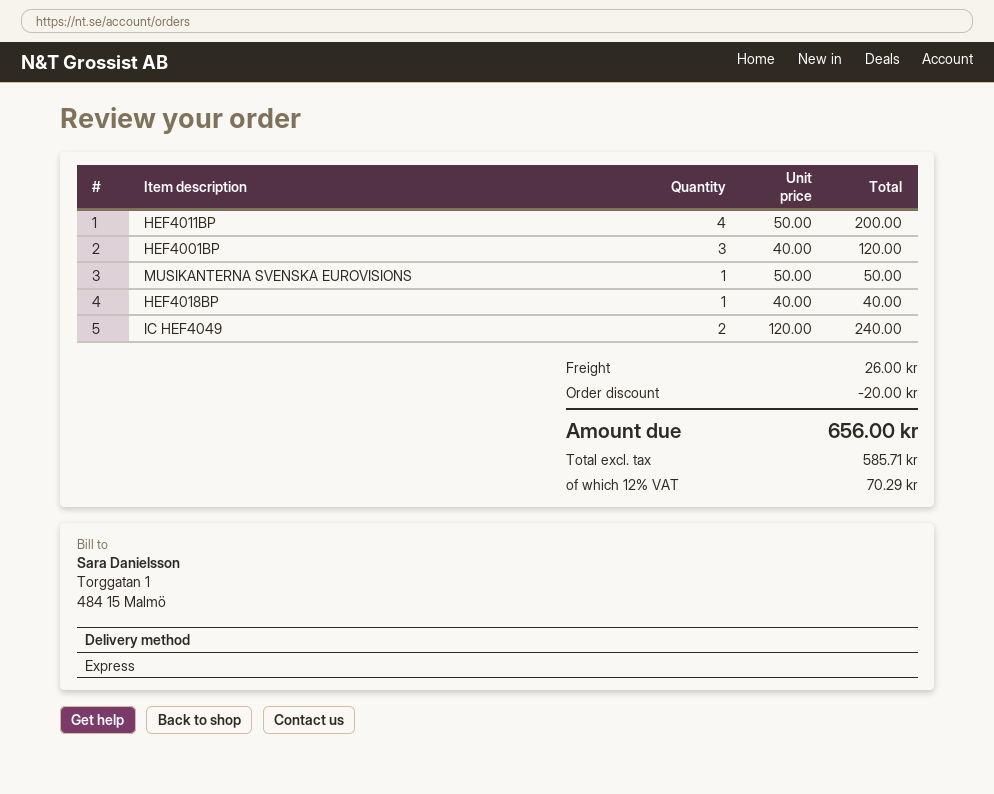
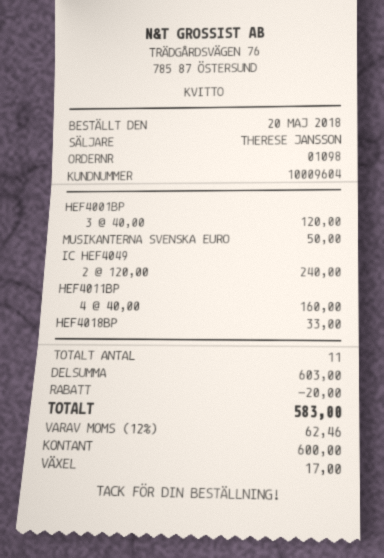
HEF4011BP: 4 x 50.00 = 200.00 -> 4 x 40.00 = 160.00
HEF4018BP: 1 x 40.00 = 40.00 -> 1 x 33.00 = 33.00
shipping: 26.00 -> none
tax: 12% = 70.29 -> 12% = 62.46
total: 656.00 -> 583.00

